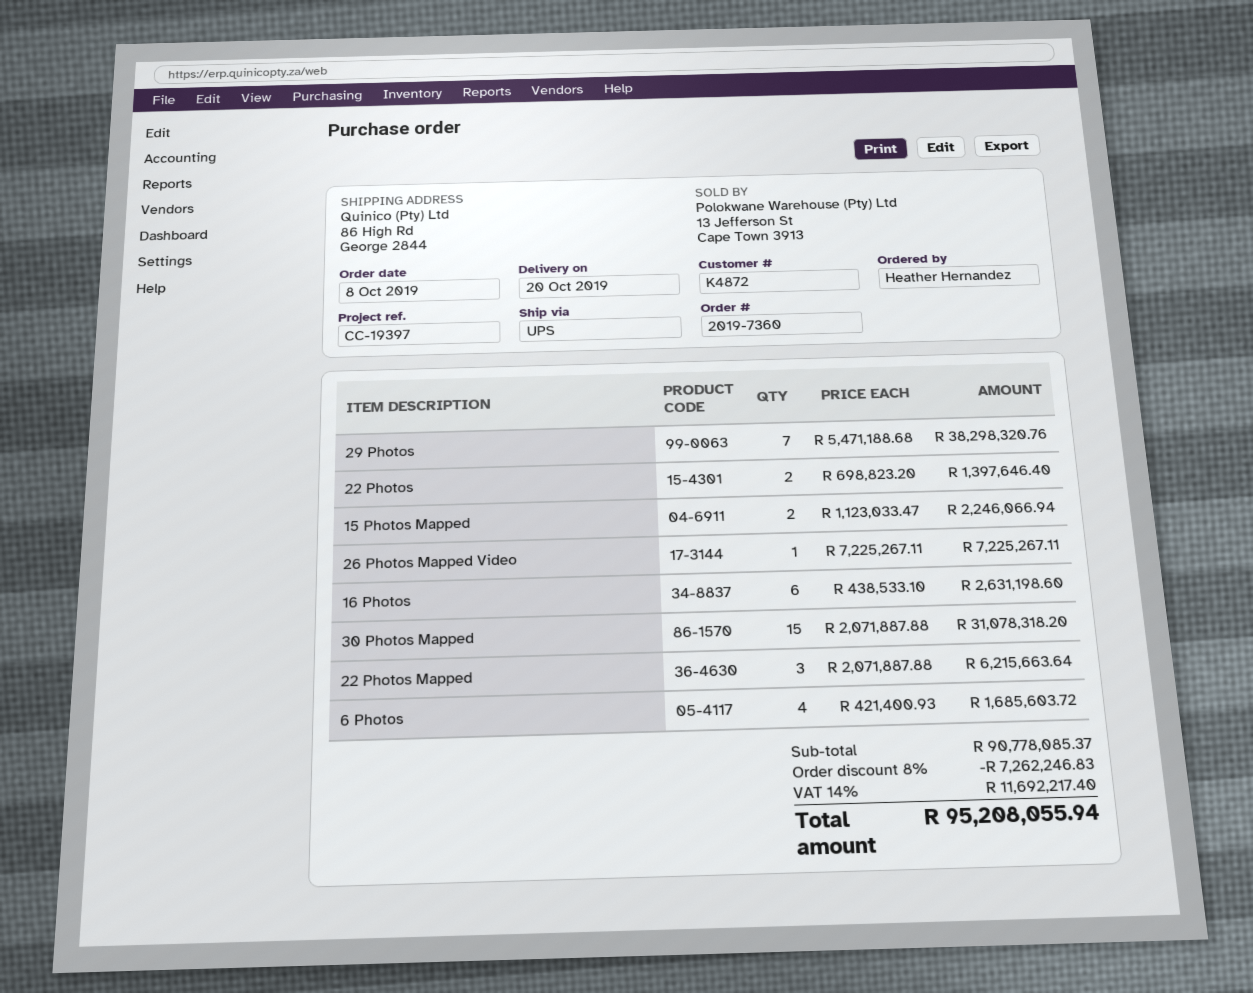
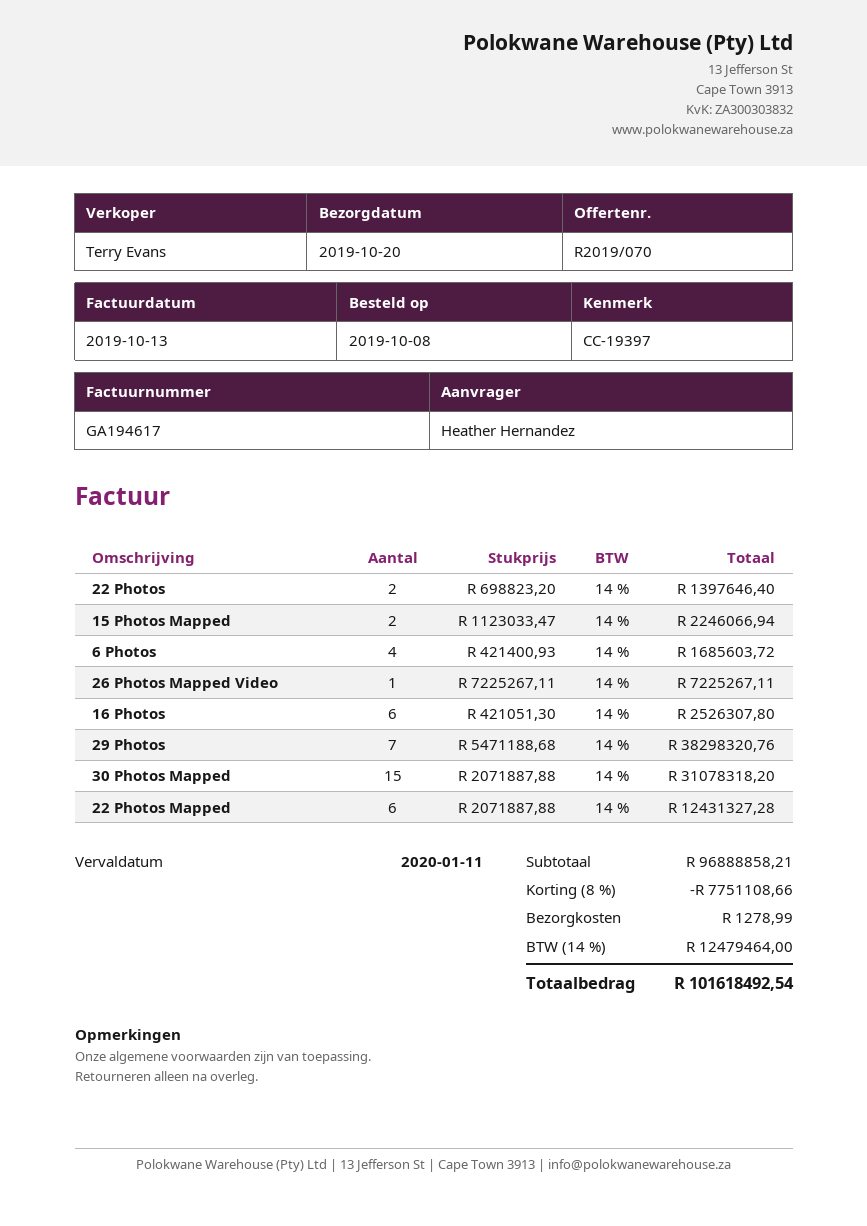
16 Photos: 6 x 438533.10 = 2631198.60 -> 6 x 421051.30 = 2526307.80
22 Photos Mapped: 3 x 2071887.88 = 6215663.64 -> 6 x 2071887.88 = 12431327.28
subtotal: 90778085.37 -> 96888858.21
discount: 8% = 7262246.83 -> 8% = 7751108.66
shipping: none -> 1278.99
tax: 14% = 11692217.40 -> 14% = 12479464.00
total: 95208055.94 -> 101618492.54

